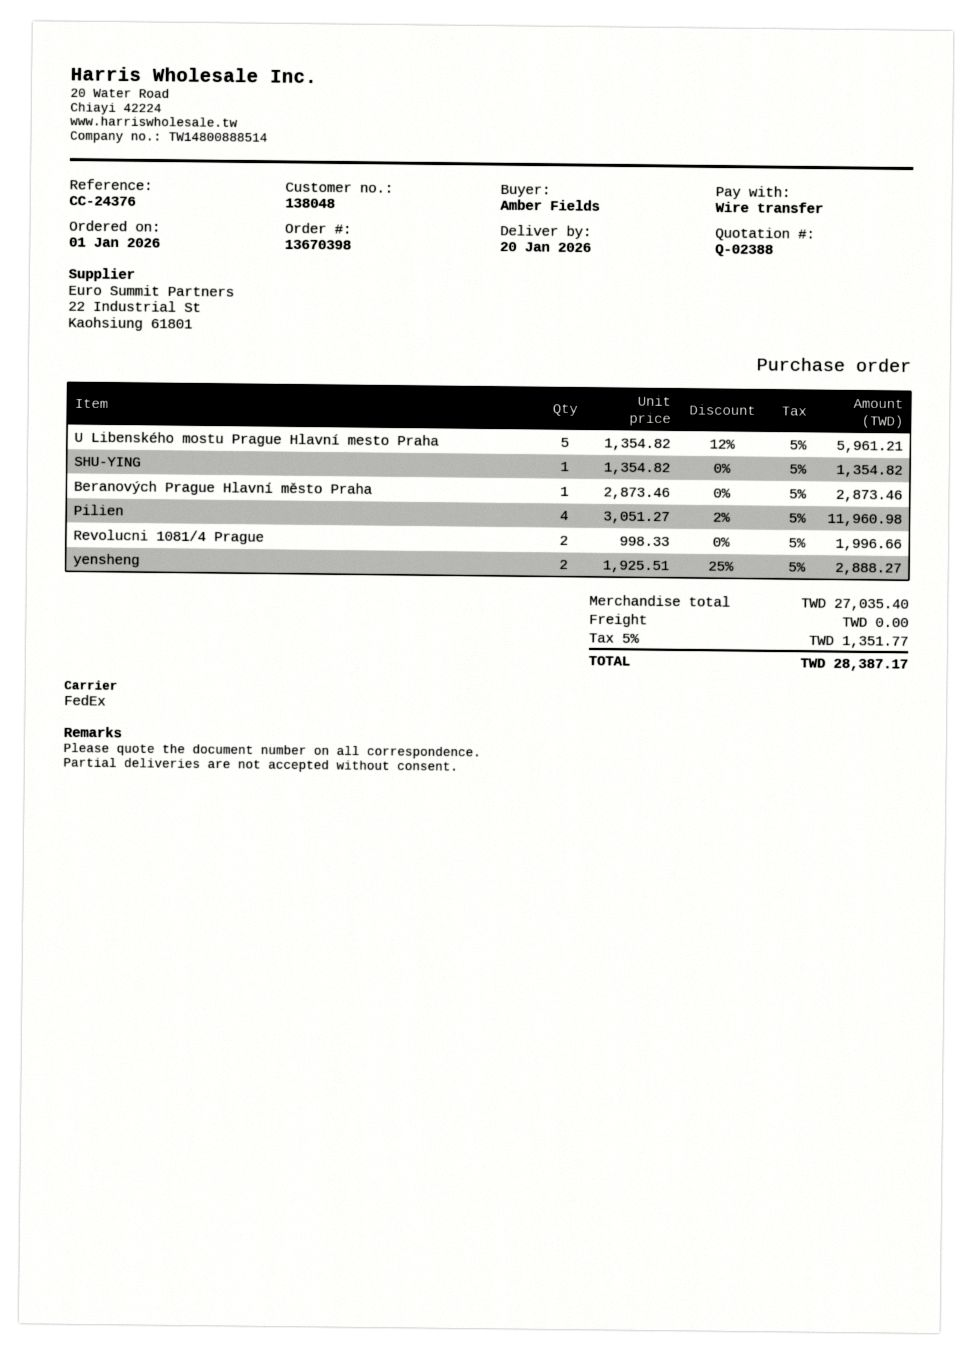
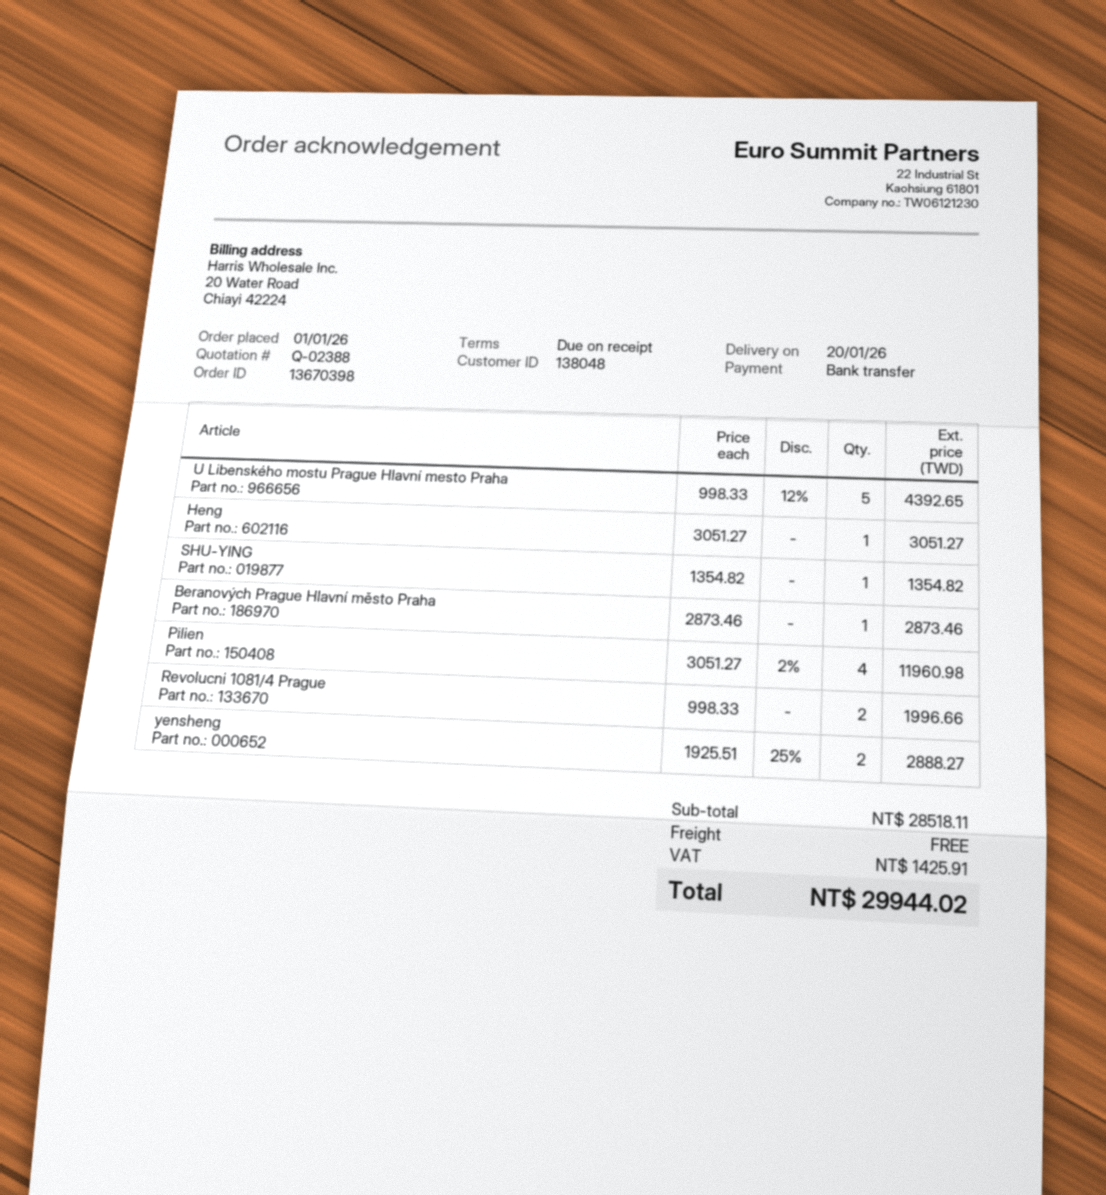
U Libenského mostu Prague Hlavní mesto Praha: 5 x 1354.82 - 12% = 5961.21 -> 5 x 998.33 - 12% = 4392.65
Heng: none -> 1 x 3051.27 = 3051.27
subtotal: 27035.40 -> 28518.11
tax: 1351.77 -> 1425.91
total: 28387.17 -> 29944.02

